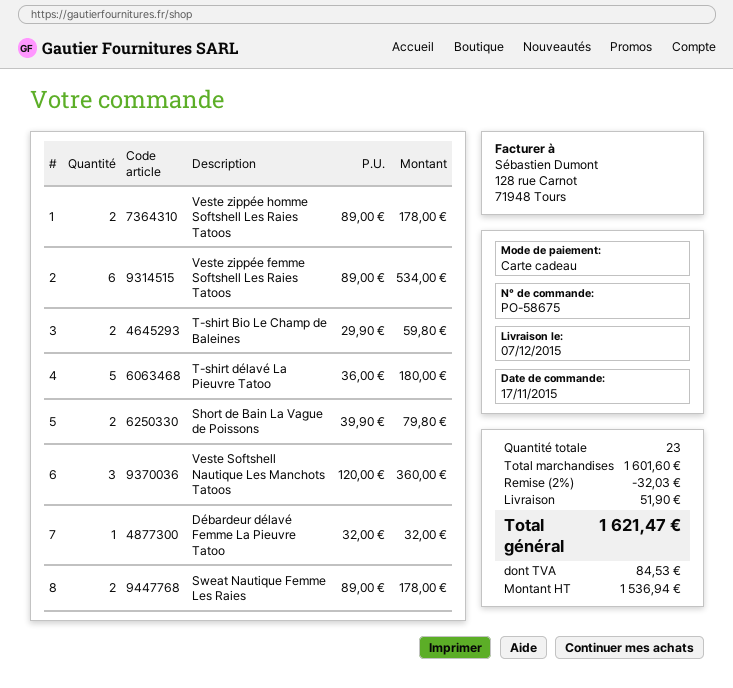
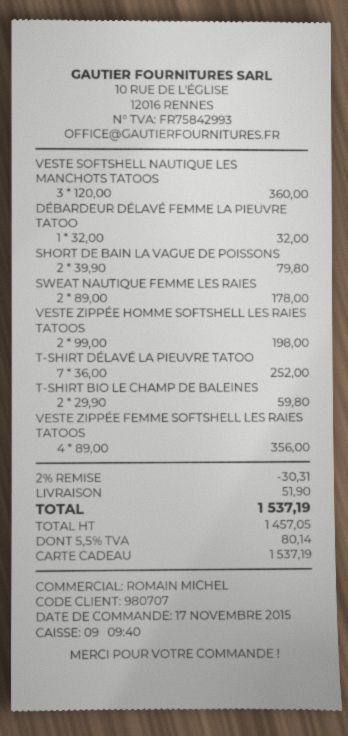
Veste zippée homme Softshell Les Raies Tatoos: 2 x 89.00 = 178.00 -> 2 x 99.00 = 198.00
Veste zippée femme Softshell Les Raies Tatoos: 6 x 89.00 = 534.00 -> 4 x 89.00 = 356.00
T-shirt délavé La Pieuvre Tatoo: 5 x 36.00 = 180.00 -> 7 x 36.00 = 252.00
discount: 2% = 32.03 -> 2% = 30.31
net: 1536.94 -> 1457.05
tax: 84.53 -> 80.14
total: 1621.47 -> 1537.19

